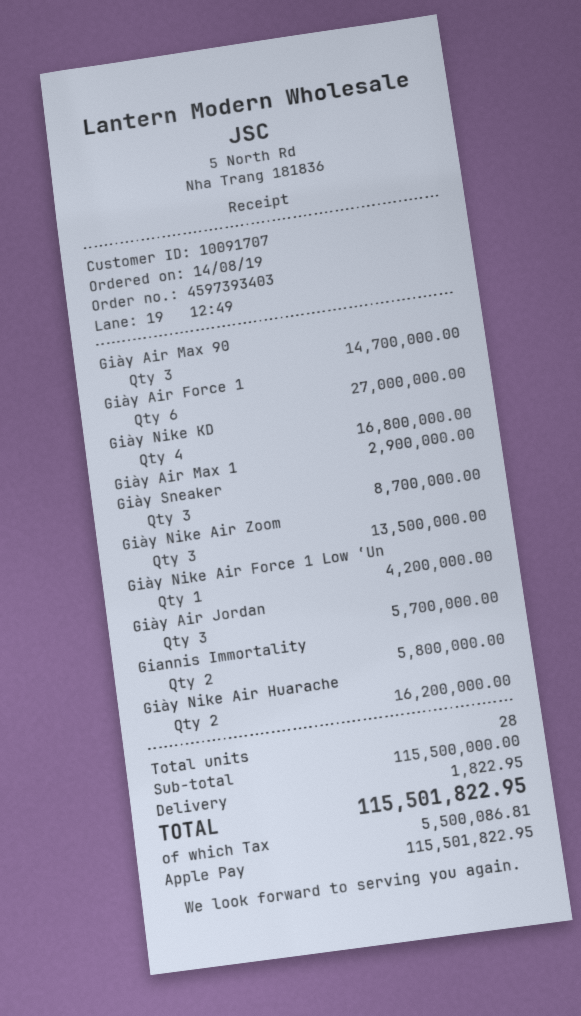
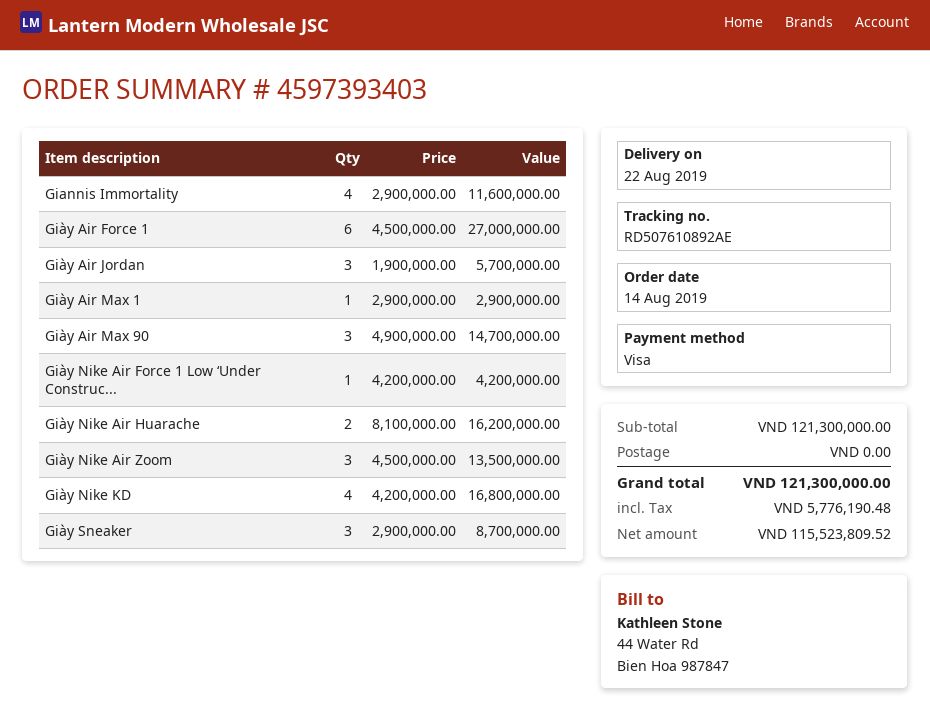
payment method: Apple Pay -> Visa
Giannis Immortality: 2 for 5800000.00 -> 4 for 11600000.00
subtotal: 115500000.00 -> 121300000.00
shipping: 1822.95 -> 0.00
tax: 5500086.81 -> 5776190.48
total: 115501822.95 -> 121300000.00

